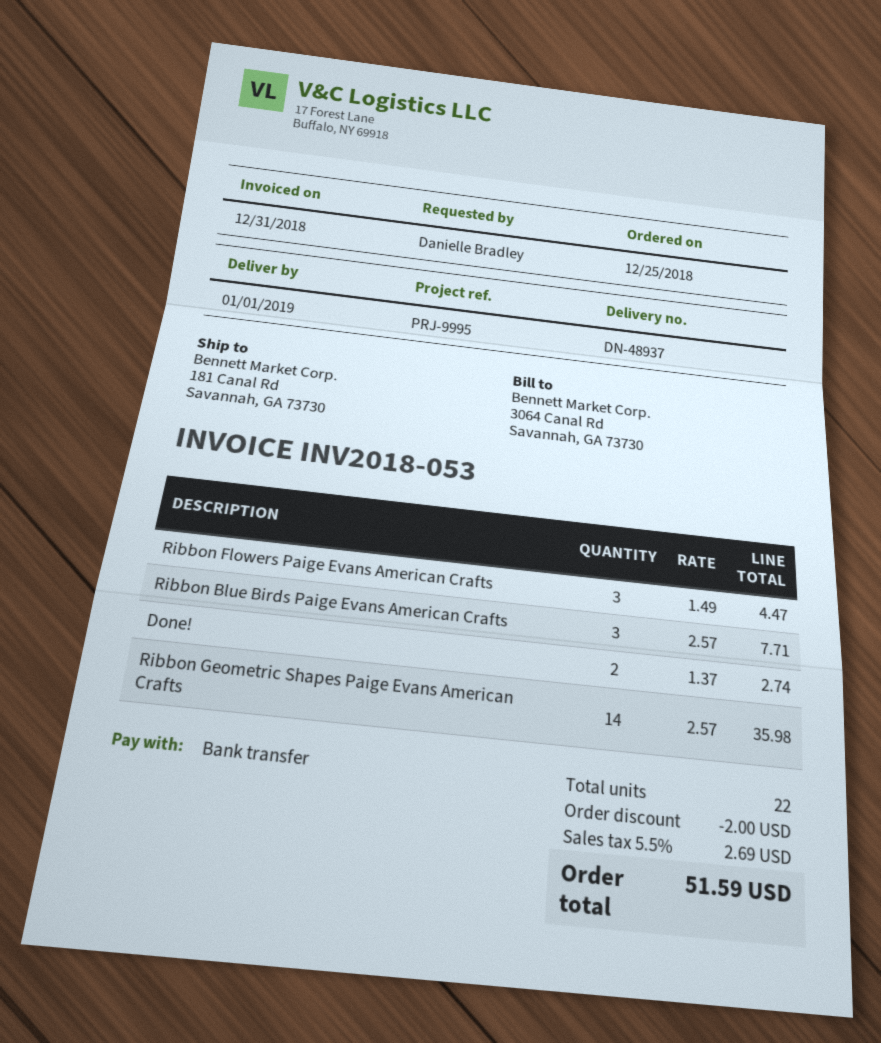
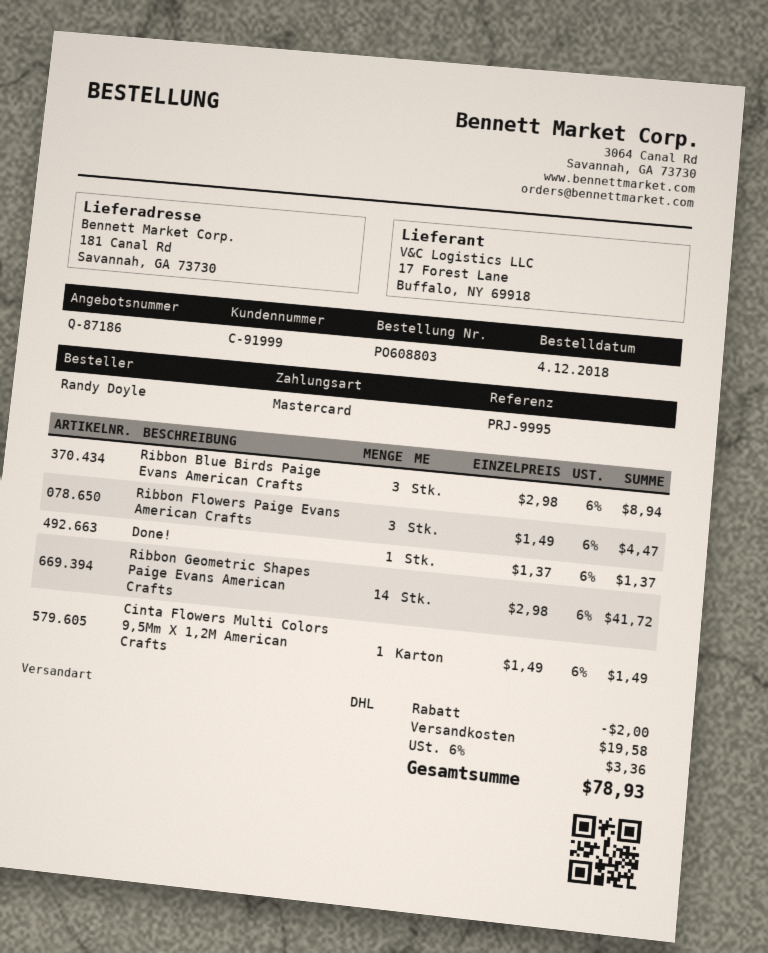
order date: 2018-12-25 -> 2018-12-04
ordered by: Danielle Bradley -> Randy Doyle
payment method: bank transfer -> Mastercard
Ribbon Blue Birds Paige Evans American Crafts: 3 x 2.57 = 7.71 -> 3 x 2.98 = 8.94
Done!: 2 x 1.37 = 2.74 -> 1 x 1.37 = 1.37
Ribbon Geometric Shapes Paige Evans American Crafts: 14 x 2.57 = 35.98 -> 14 x 2.98 = 41.72
Cinta Flowers Multi Colors 9,5Mm X 1,2M American Crafts: none -> 1 x 1.49 = 1.49
shipping: none -> 19.58
tax: 5.5% = 2.69 -> 6% = 3.36
total: 51.59 -> 78.93

